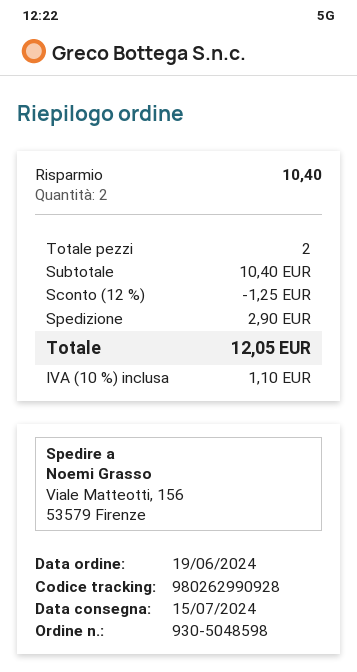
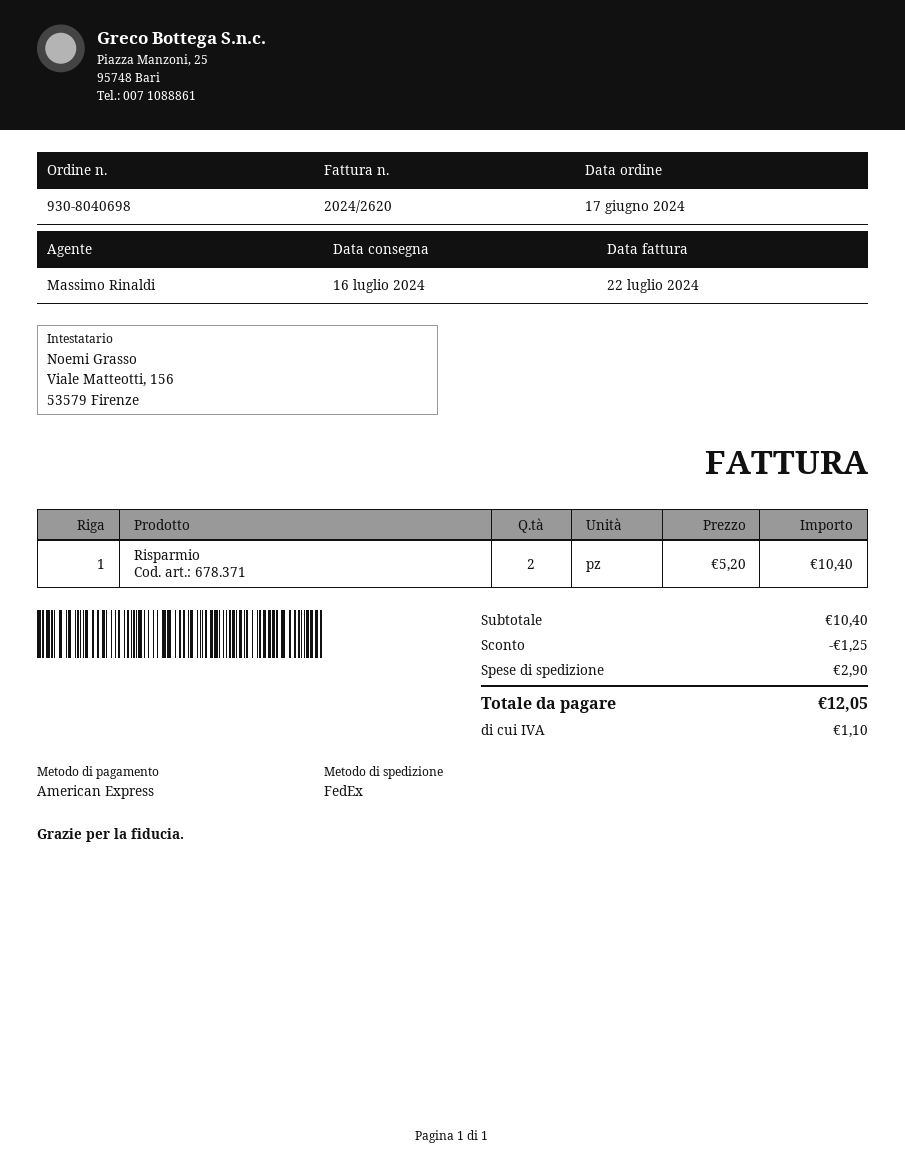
order number: 930-5048598 -> 930-8040698
order date: 2024-06-19 -> 2024-06-17
delivery date: 2024-07-15 -> 2024-07-16

